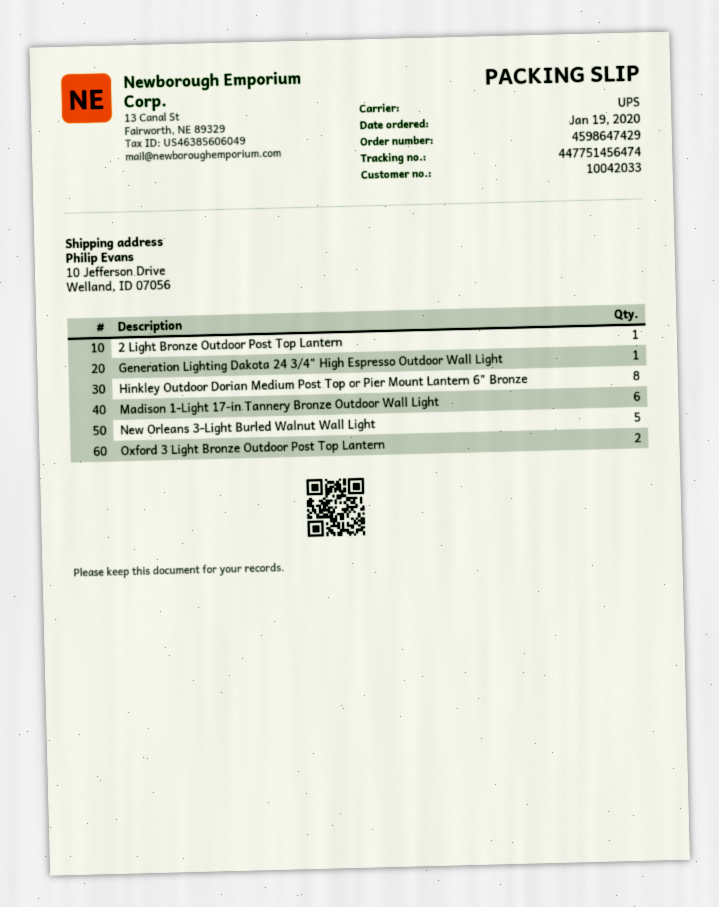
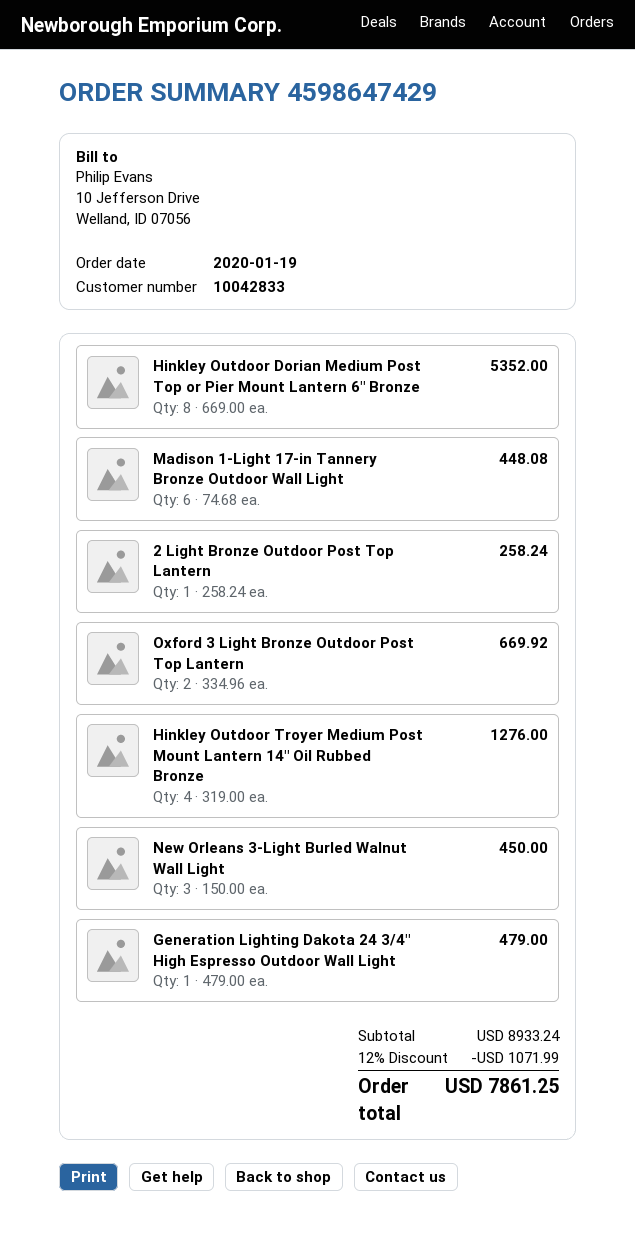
customer number: 10042033 -> 10042833
New Orleans 3-Light Burled Walnut Wall Light: 5 -> 3
Hinkley Outdoor Troyer Medium Post Mount Lantern 14" Oil Rubbed Bronze: none -> 4

